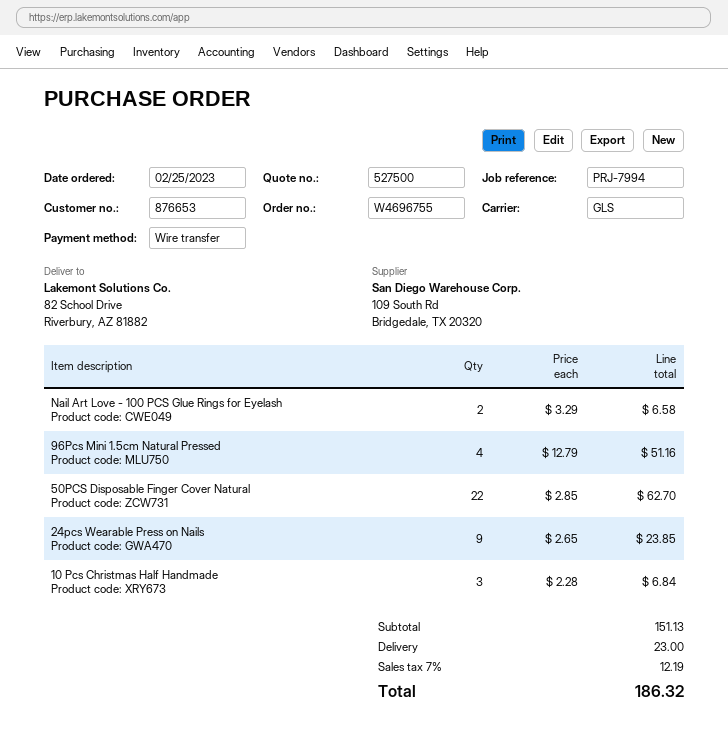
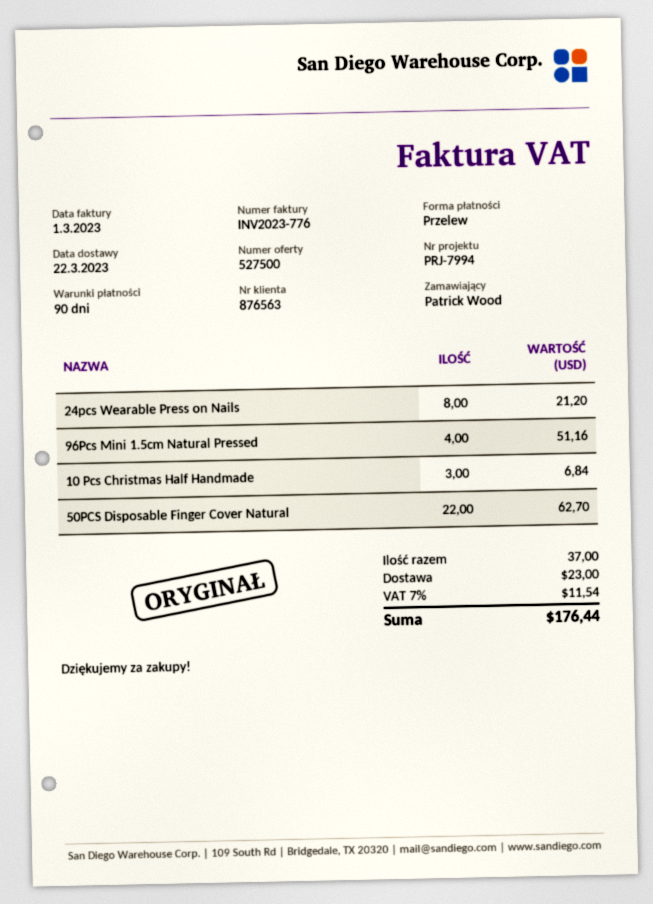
customer number: 876653 -> 876563
Nail Art Love - 100 PCS Glue Rings for Eyelash: 2 for 6.58 -> none
24pcs Wearable Press on Nails: 9 for 23.85 -> 8 for 21.20
tax: 7% = 12.19 -> 7% = 11.54
total: 186.32 -> 176.44

